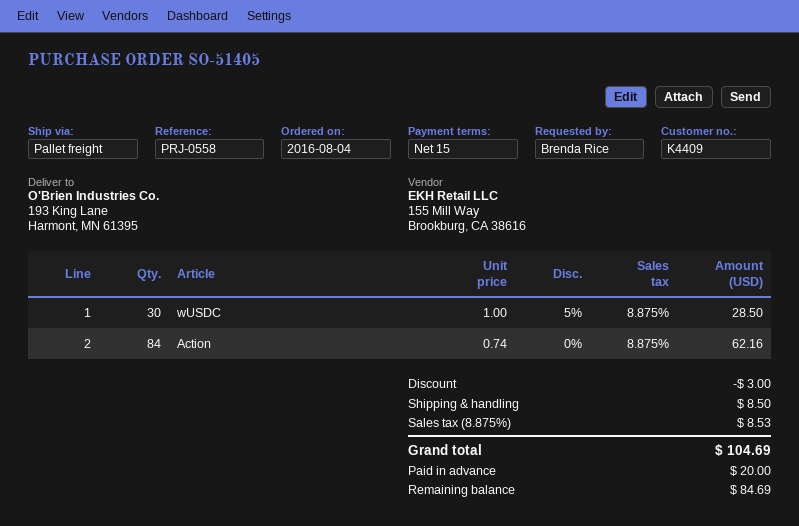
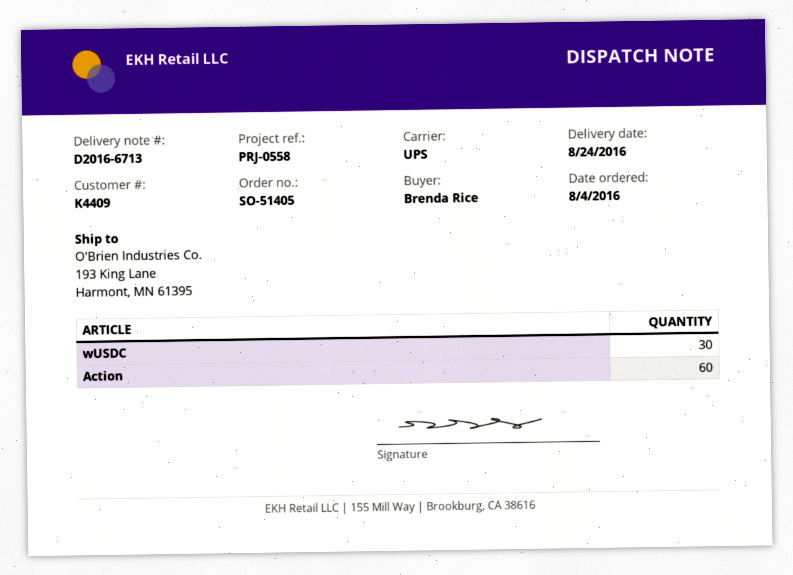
shipping method: pallet freight -> UPS
Action: 84 -> 60

